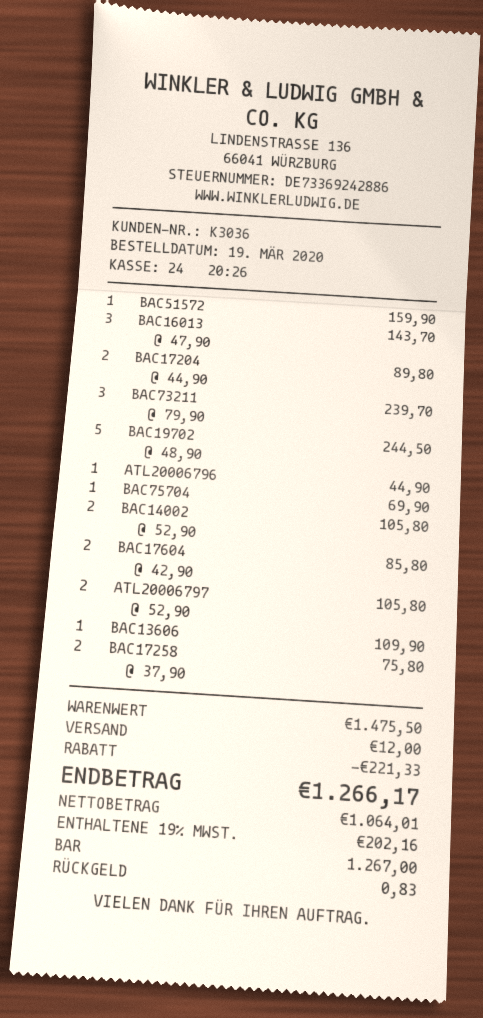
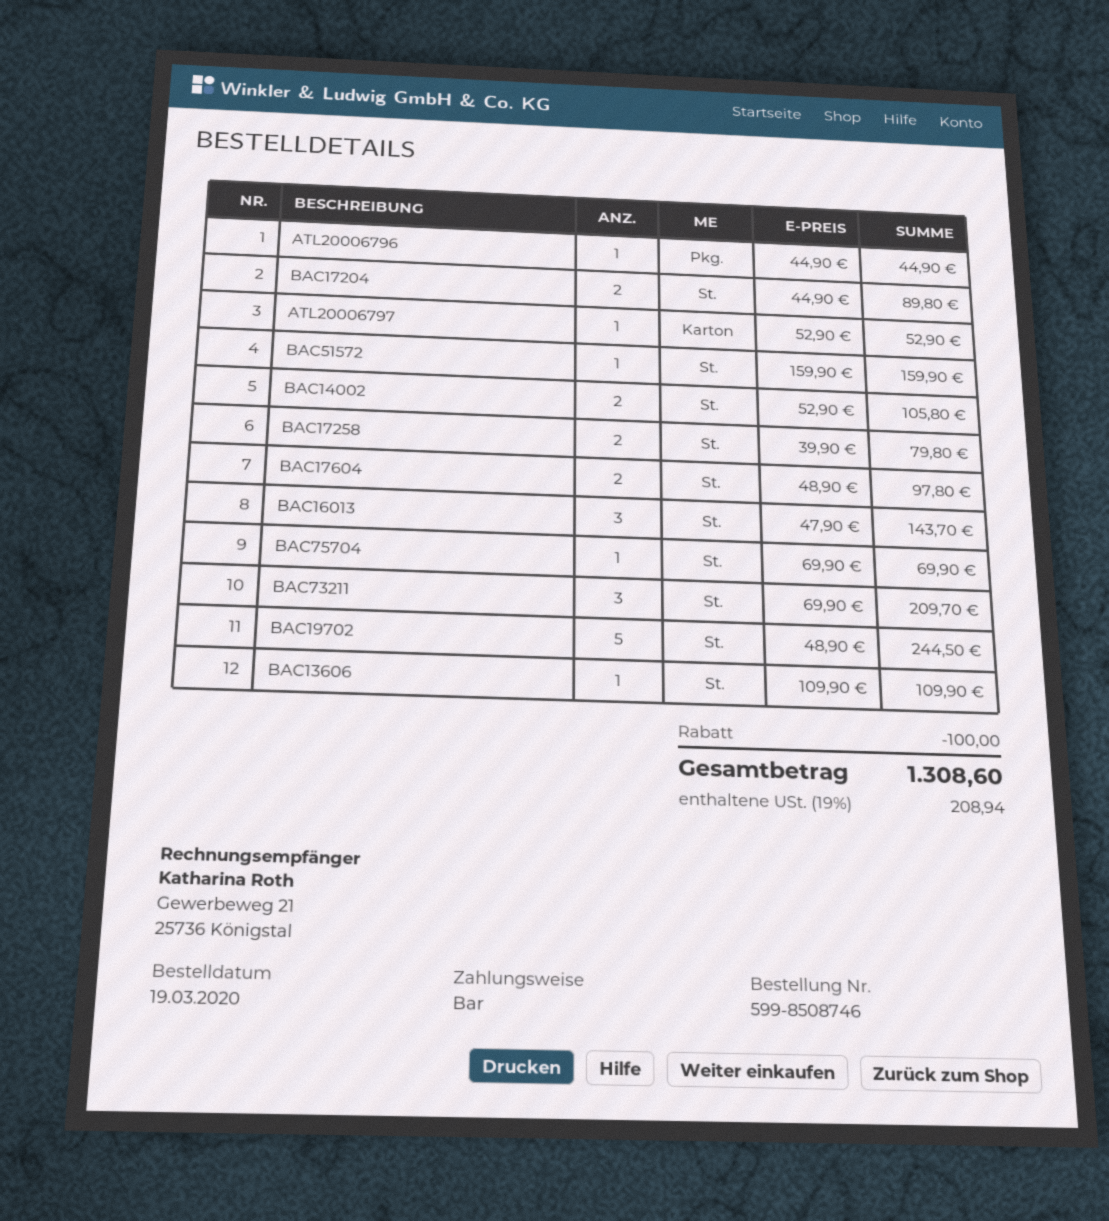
BAC73211: 3 x 79.90 = 239.70 -> 3 x 69.90 = 209.70
BAC17604: 2 x 42.90 = 85.80 -> 2 x 48.90 = 97.80
ATL20006797: 2 x 52.90 = 105.80 -> 1 x 52.90 = 52.90
BAC17258: 2 x 37.90 = 75.80 -> 2 x 39.90 = 79.80
discount: 221.33 -> 100.00
shipping: 12.00 -> none
tax: 19% = 202.16 -> 19% = 208.94
total: 1266.17 -> 1308.60

